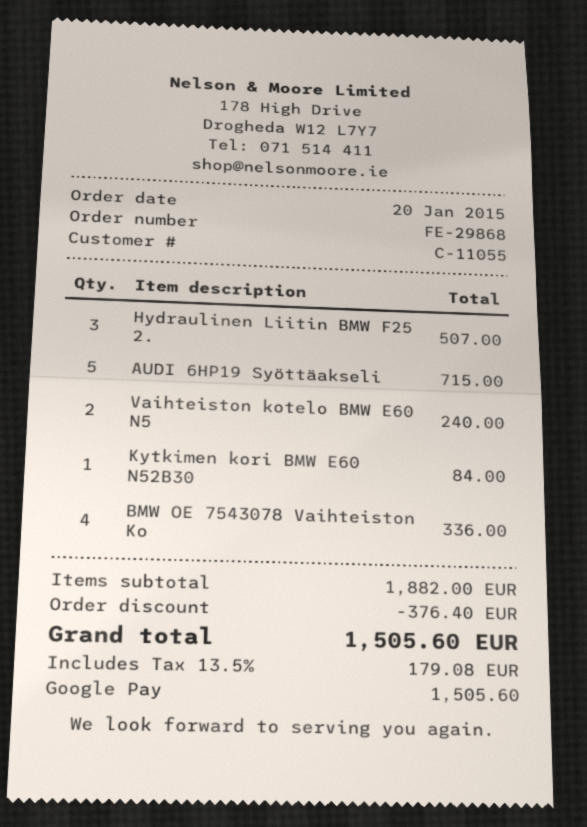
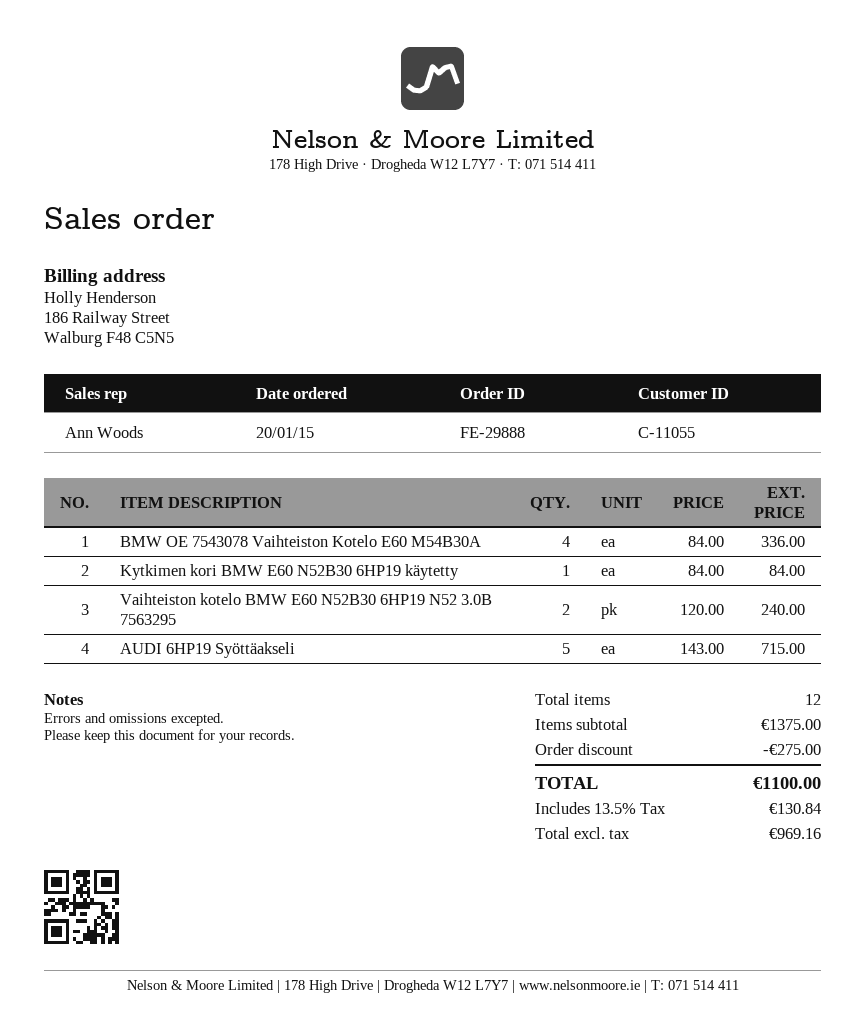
order number: FE-29868 -> FE-29888
Hydraulinen Liitin BMW F25 2.: 3 for 507.00 -> none
subtotal: 1882.00 -> 1375.00
discount: 376.40 -> 275.00
tax: 13.5% = 179.08 -> 13.5% = 130.84
total: 1505.60 -> 1100.00

